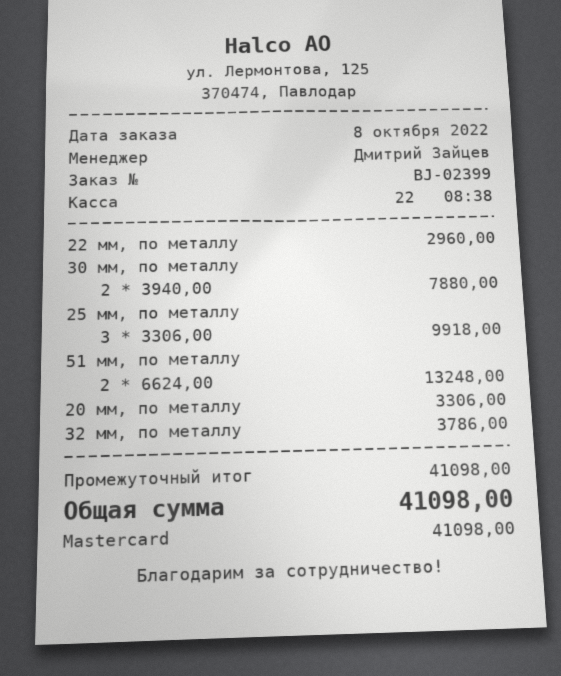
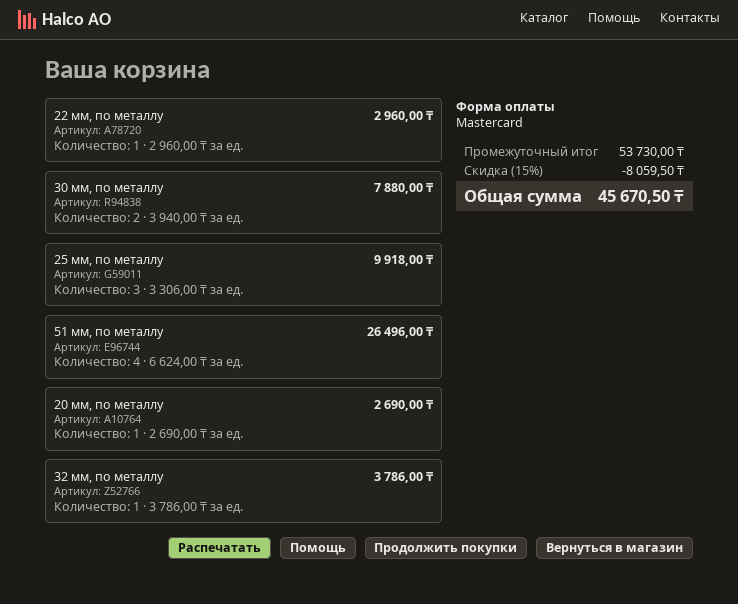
51 мм, по металлу: 2 x 6624.00 = 13248.00 -> 4 x 6624.00 = 26496.00
20 мм, по металлу: 1 x 3306.00 = 3306.00 -> 1 x 2690.00 = 2690.00
subtotal: 41098.00 -> 53730.00
discount: none -> 15% = 8059.50
total: 41098.00 -> 45670.50

